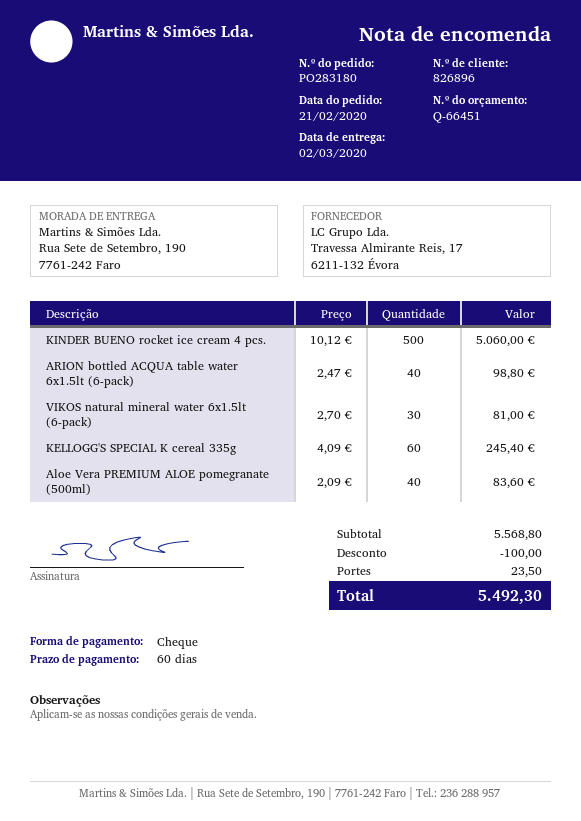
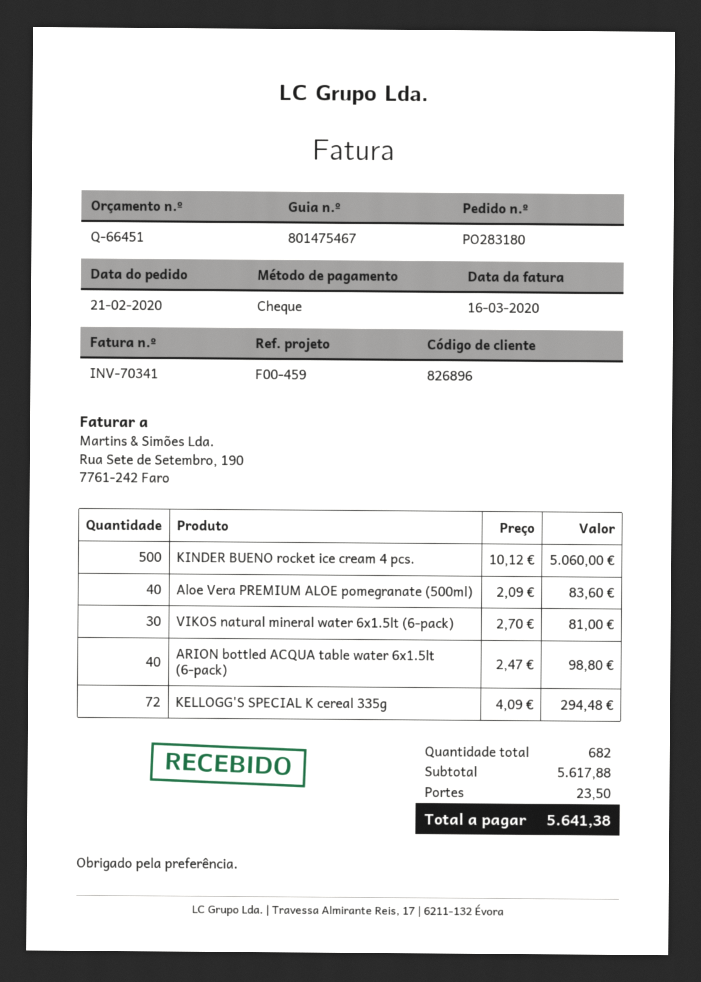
KELLOGG'S SPECIAL K cereal 335g: 60 x 4.09 = 245.40 -> 72 x 4.09 = 294.48
subtotal: 5568.80 -> 5617.88
discount: 100.00 -> none
total: 5492.30 -> 5641.38

